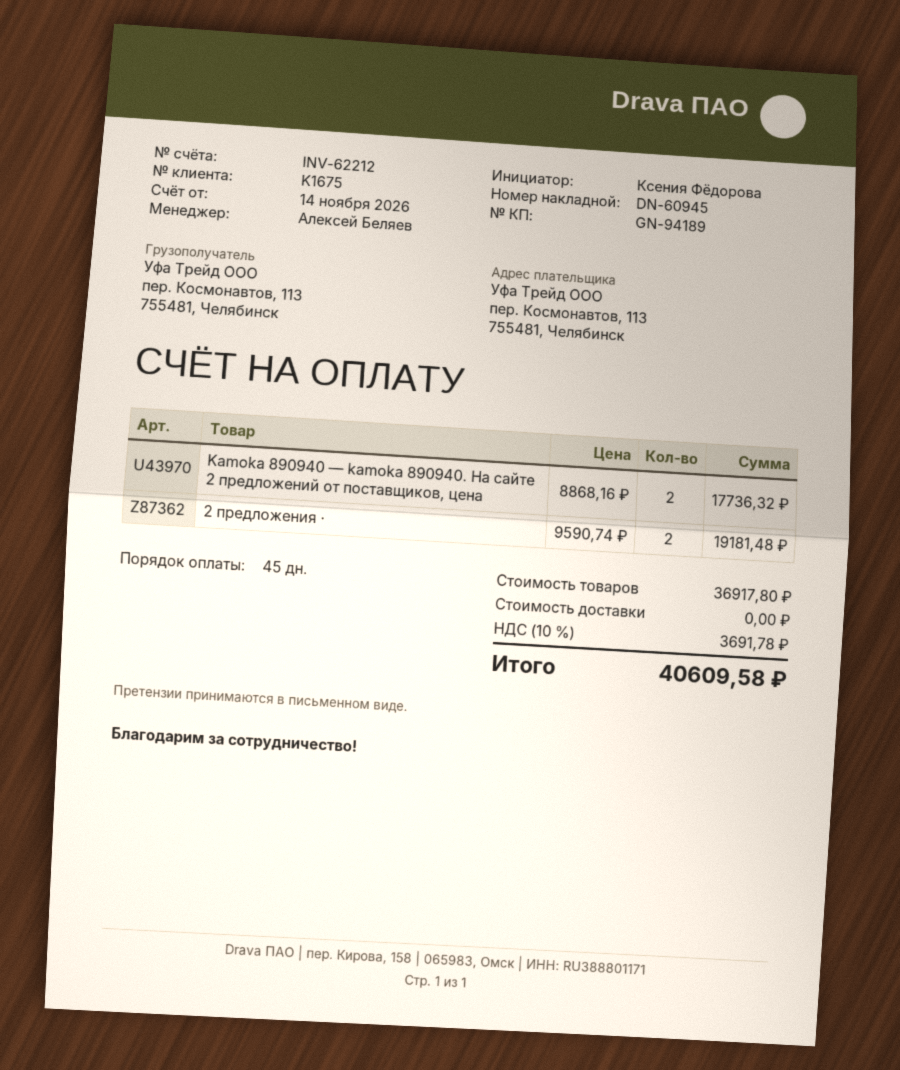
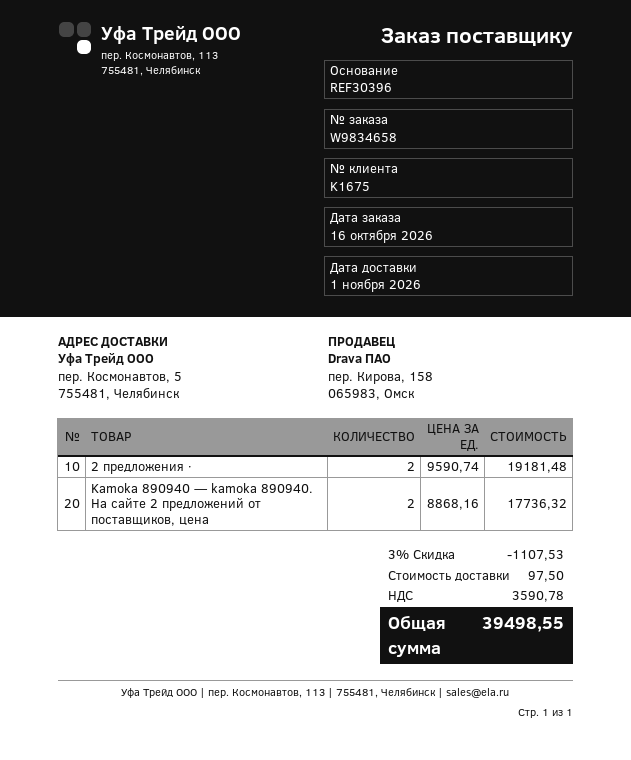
ship to: пер. Космонавтов, 113, 755481, Челябинск -> пер. Космонавтов, 5, 755481, Челябинск
discount: none -> 3% = 1107.53
shipping: 0.00 -> 97.50
tax: 3691.78 -> 3590.78
total: 40609.58 -> 39498.55

